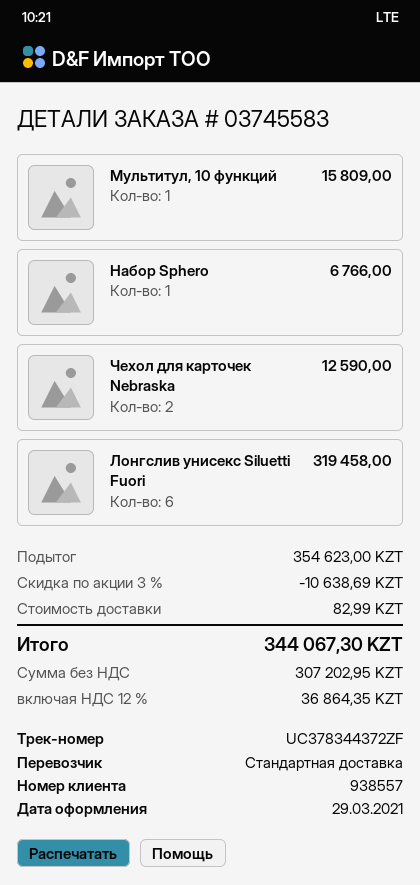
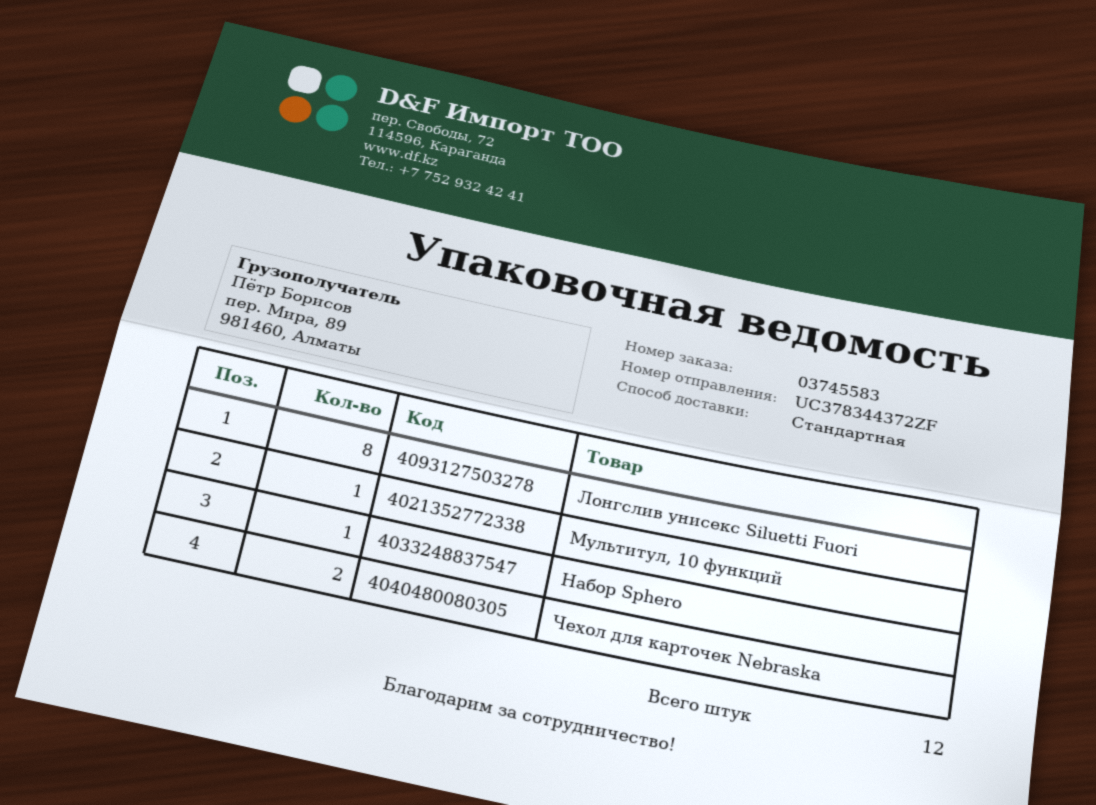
Лонгслив унисекс Siluetti Fuori: 6 -> 8

